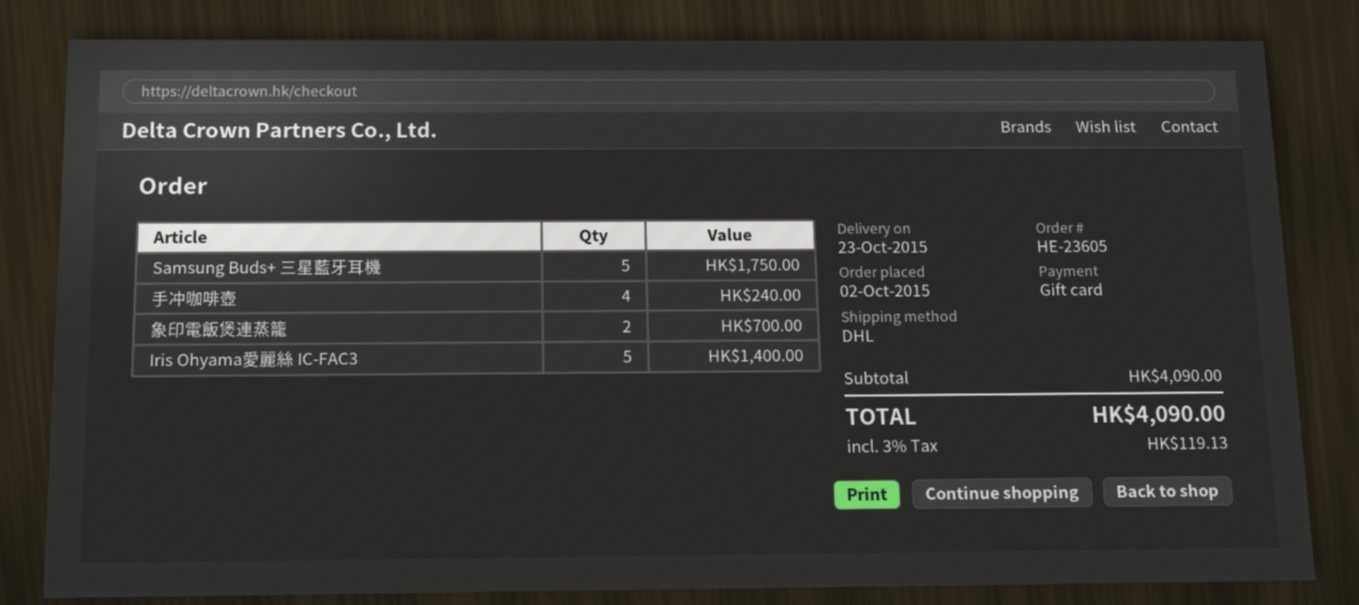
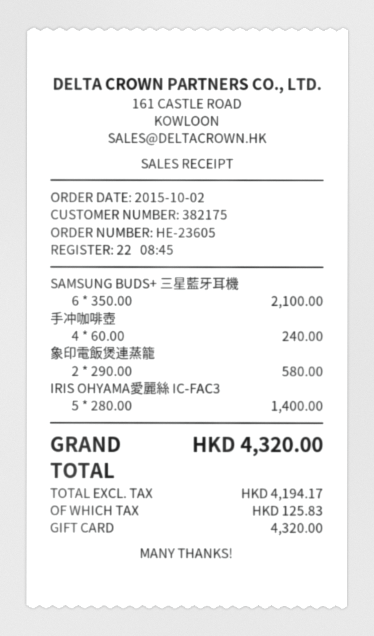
Samsung Buds+ 三星藍牙耳機: 5 for 1750.00 -> 6 for 2100.00
象印電飯煲連蒸籠: 2 for 700.00 -> 2 for 580.00
tax: 119.13 -> 125.83
total: 4090.00 -> 4320.00

